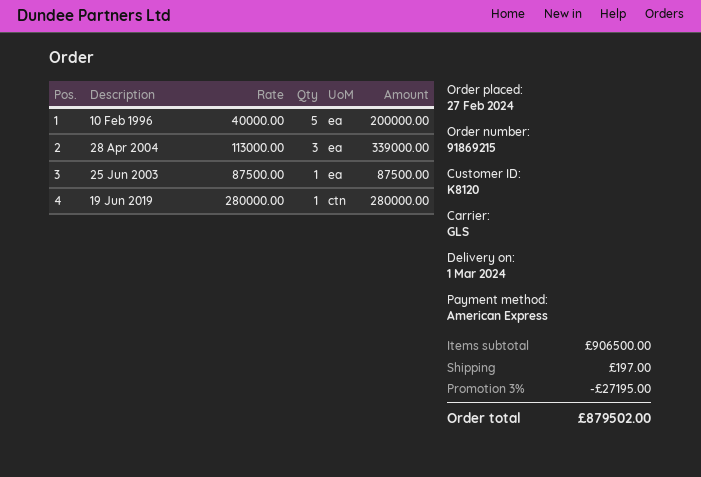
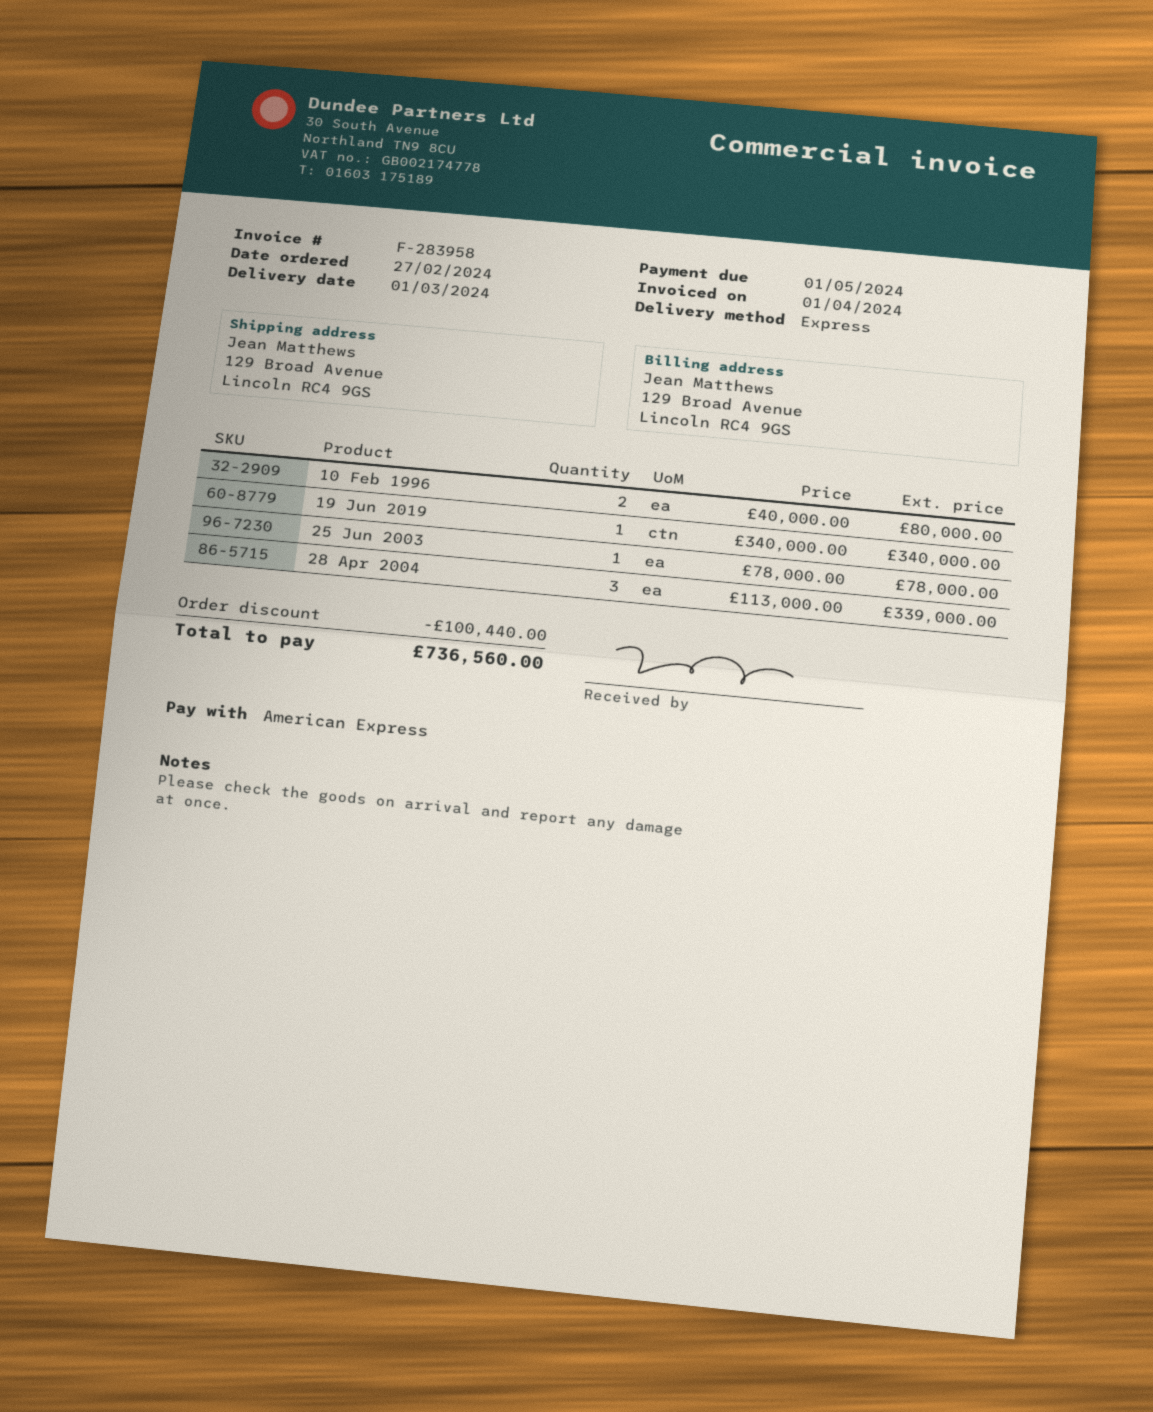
shipping method: GLS -> express
10 Feb 1996: 5 x 40000.00 = 200000.00 -> 2 x 40000.00 = 80000.00
25 Jun 2003: 1 x 87500.00 = 87500.00 -> 1 x 78000.00 = 78000.00
19 Jun 2019: 1 x 280000.00 = 280000.00 -> 1 x 340000.00 = 340000.00
discount: 27195.00 -> 100440.00
shipping: 197.00 -> none
total: 879502.00 -> 736560.00

